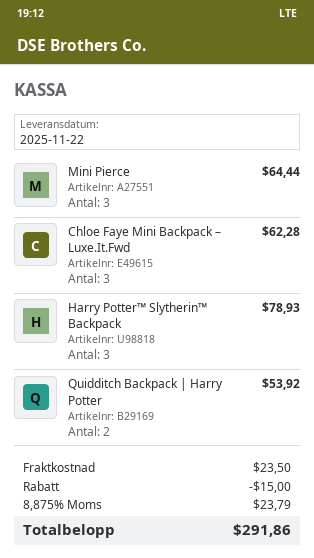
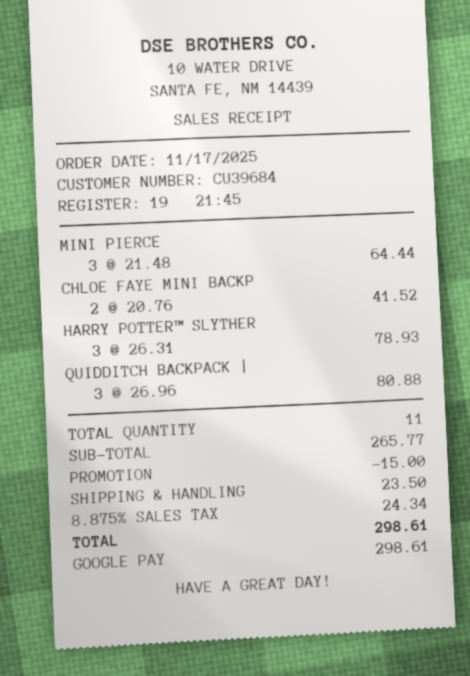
Chloe Faye Mini Backpack – Luxe.It.Fwd: 3 for 62.28 -> 2 for 41.52
Quidditch Backpack | Harry Potter: 2 for 53.92 -> 3 for 80.88
tax: 8.875% = 23.79 -> 8.875% = 24.34
total: 291.86 -> 298.61

